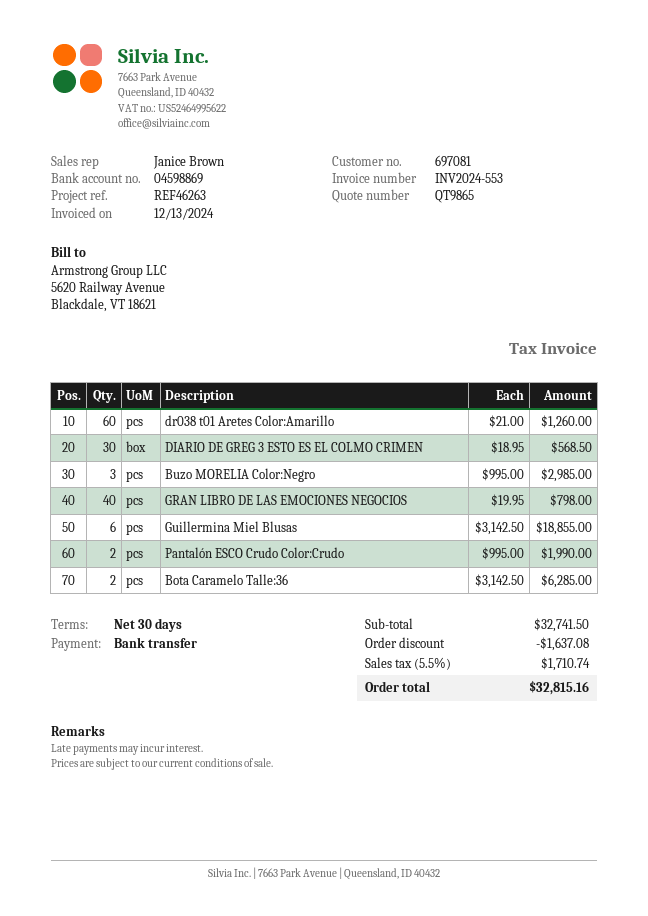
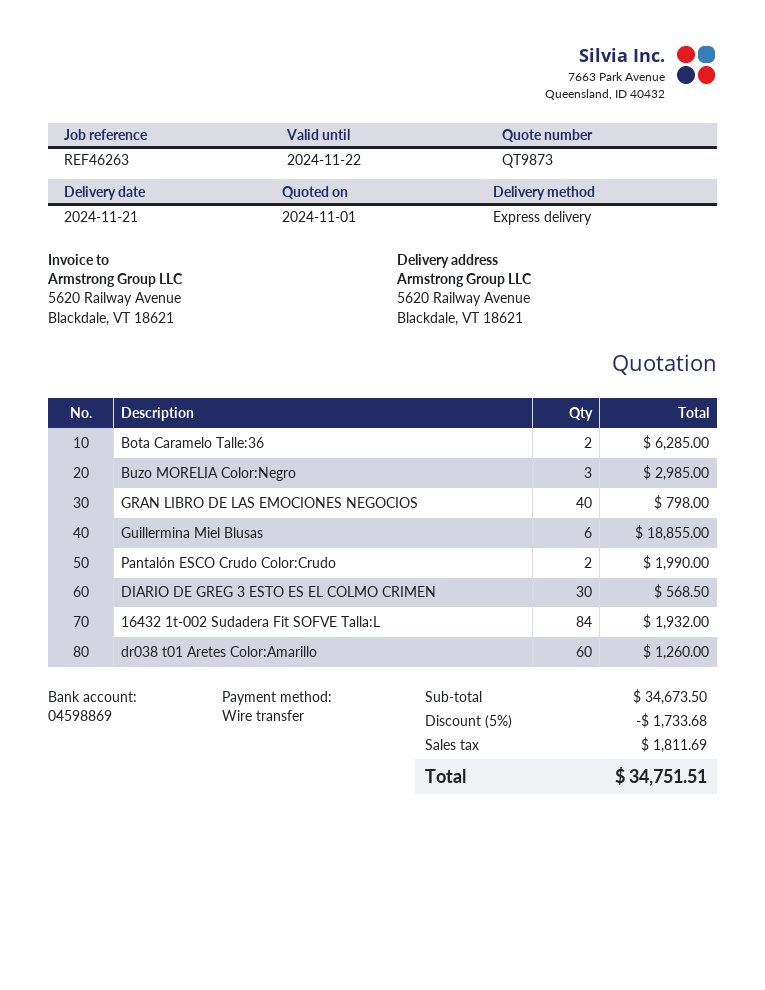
quote number: QT9865 -> QT9873
16432 1t-002 Sudadera Fit SOFVE Talla:L: none -> 84 for 1932.00
subtotal: 32741.50 -> 34673.50
discount: 1637.08 -> 1733.68
tax: 1710.74 -> 1811.69
total: 32815.16 -> 34751.51

